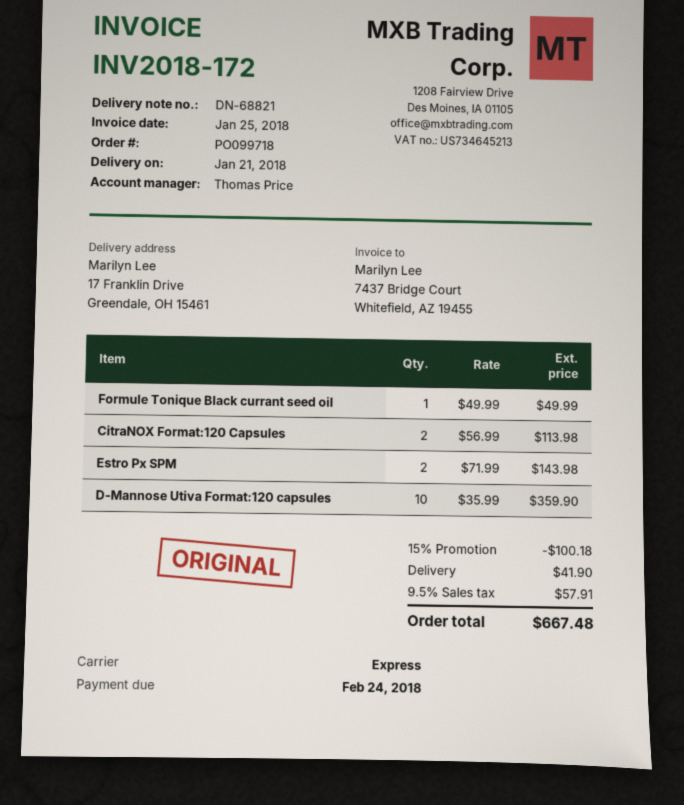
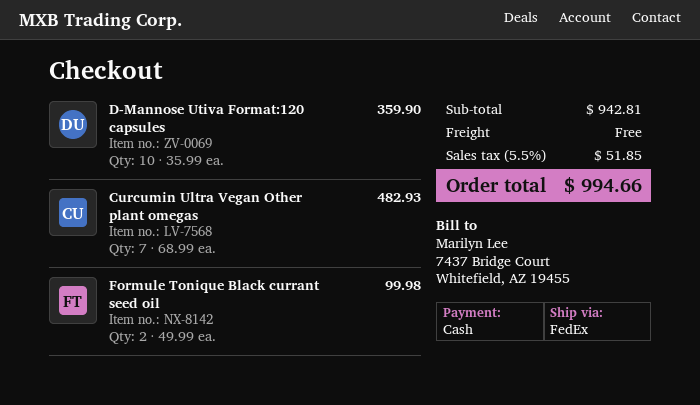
shipping method: express -> FedEx
Formule Tonique Black currant seed oil: 1 x 49.99 = 49.99 -> 2 x 49.99 = 99.98
CitraNOX Format:120 Capsules: 2 x 56.99 = 113.98 -> none
Estro Px SPM: 2 x 71.99 = 143.98 -> none
Curcumin Ultra Vegan Other plant omegas: none -> 7 x 68.99 = 482.93
discount: 15% = 100.18 -> none
shipping: 41.90 -> 0.00
tax: 9.5% = 57.91 -> 5.5% = 51.85
total: 667.48 -> 994.66

